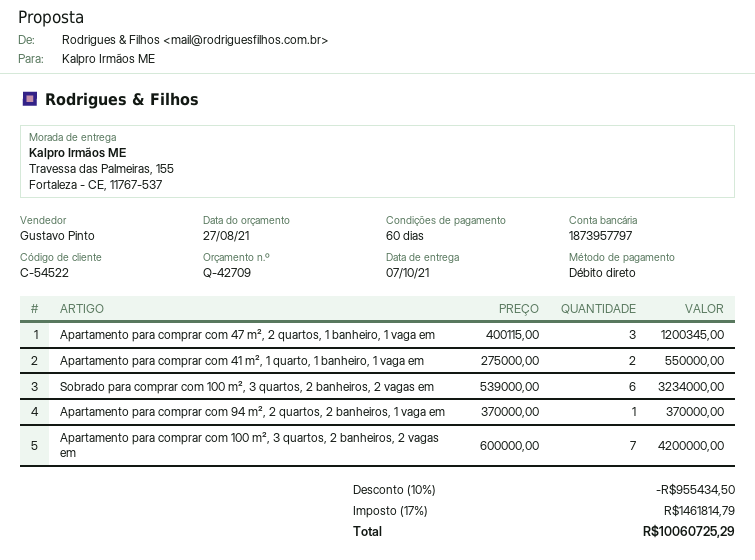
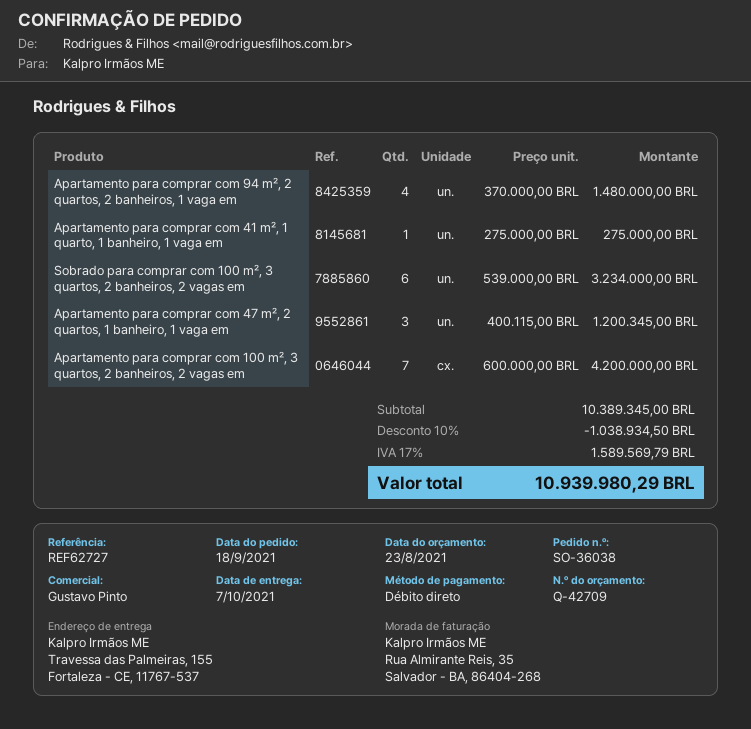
quote date: 2021-08-27 -> 2021-08-23
Apartamento para comprar com 41 m², 1 quarto, 1 banheiro, 1 vaga em: 2 x 275000.00 = 550000.00 -> 1 x 275000.00 = 275000.00
Apartamento para comprar com 94 m², 2 quartos, 2 banheiros, 1 vaga em: 1 x 370000.00 = 370000.00 -> 4 x 370000.00 = 1480000.00
discount: 10% = 955434.50 -> 10% = 1038934.50
tax: 17% = 1461814.79 -> 17% = 1589569.79
total: 10060725.29 -> 10939980.29

